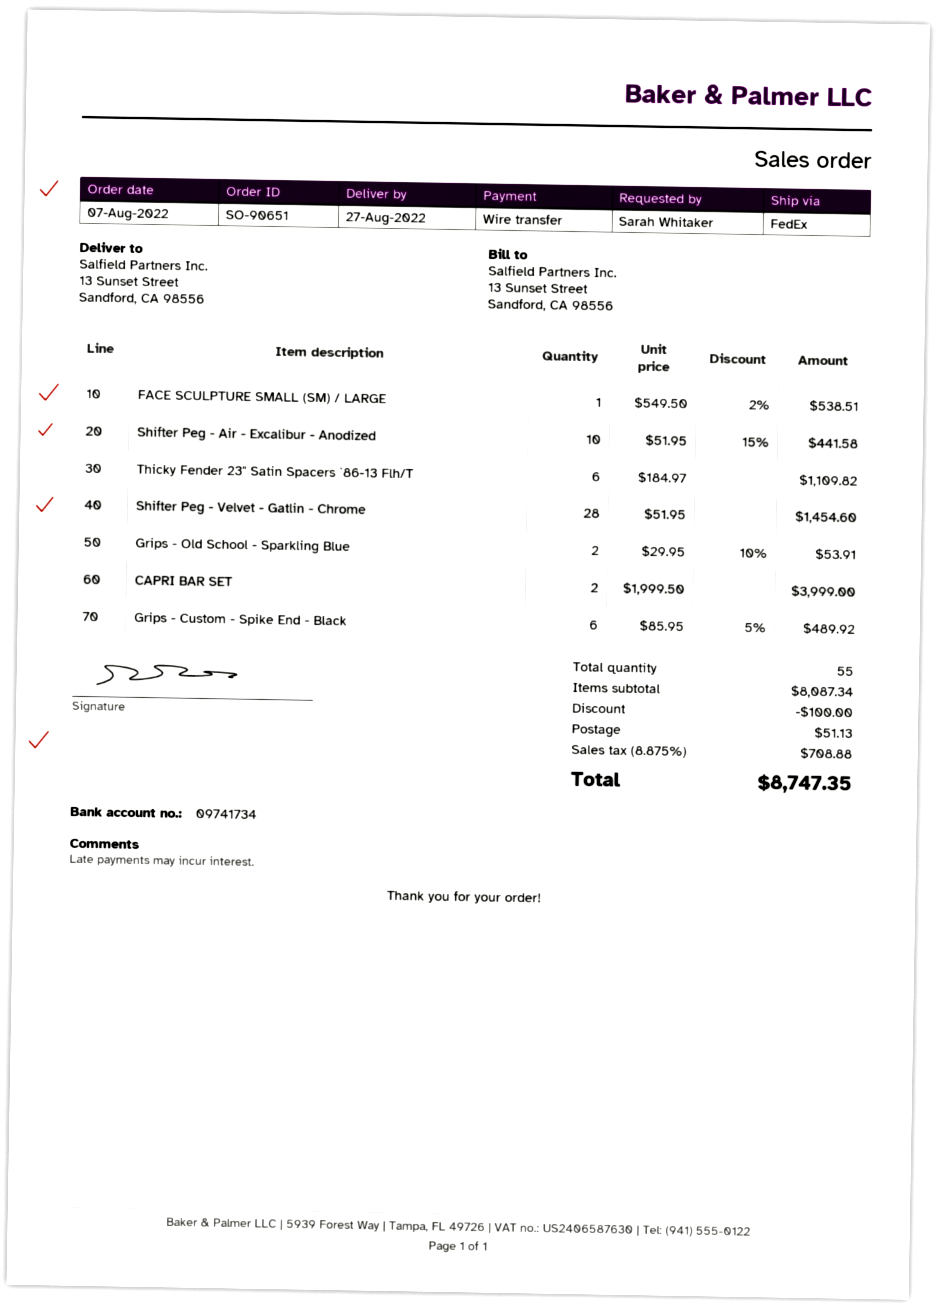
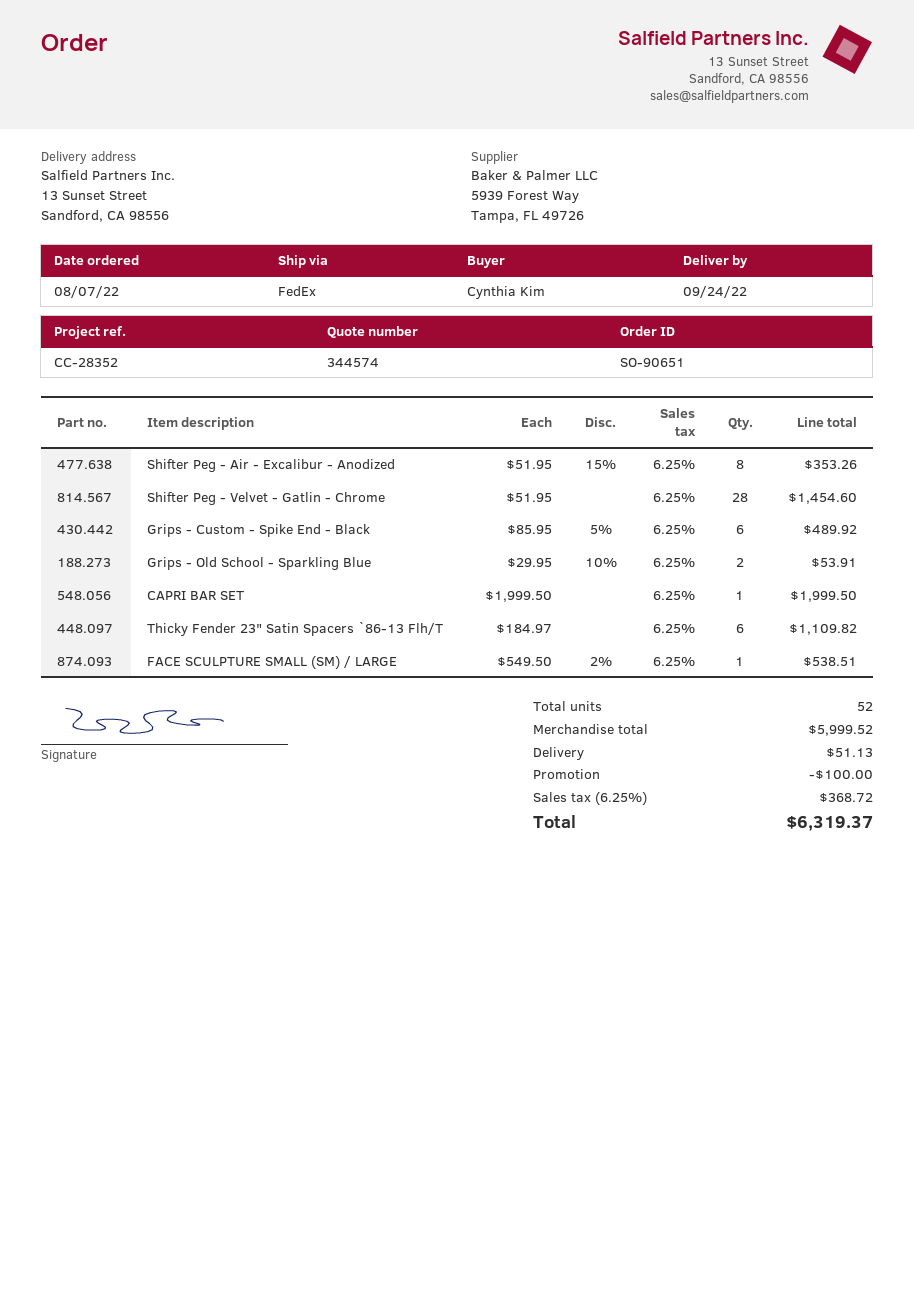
delivery date: 2022-08-27 -> 2022-09-24
ordered by: Sarah Whitaker -> Cynthia Kim
Shifter Peg - Air - Excalibur - Anodized: 10 x 51.95 - 15% = 441.58 -> 8 x 51.95 - 15% = 353.26
CAPRI BAR SET: 2 x 1999.50 = 3999.00 -> 1 x 1999.50 = 1999.50
total quantity: 55 -> 52
subtotal: 8087.34 -> 5999.52
tax: 8.875% = 708.88 -> 6.25% = 368.72
total: 8747.35 -> 6319.37

